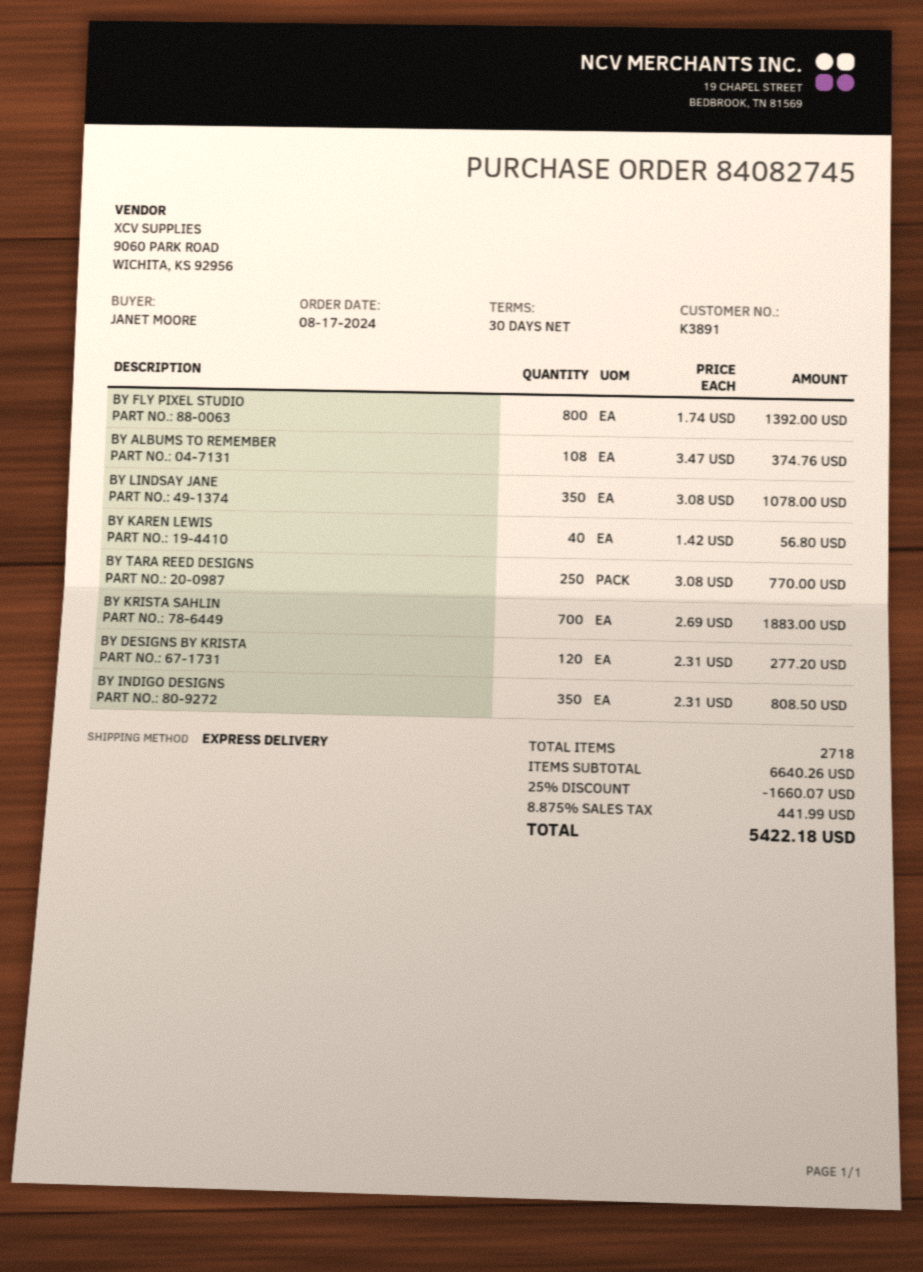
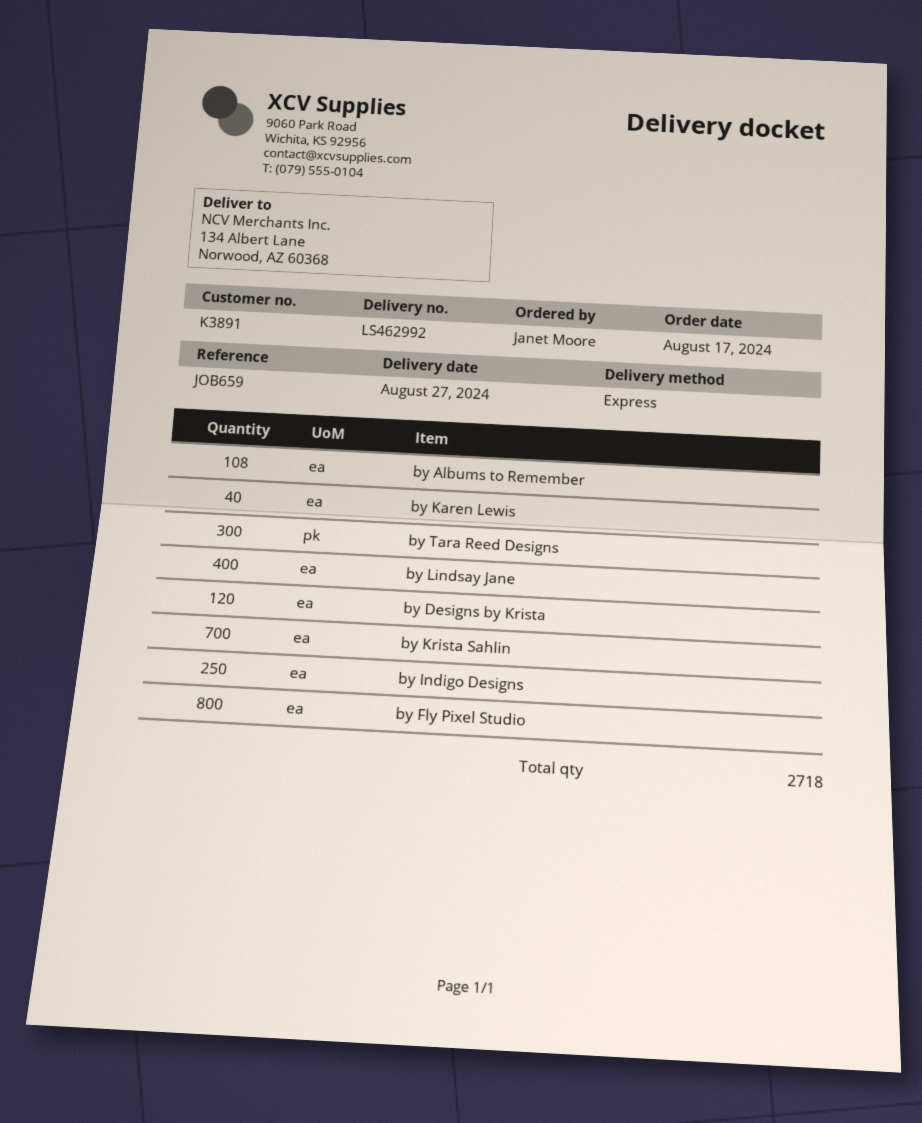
BY LINDSAY JANE: 350 -> 400
BY TARA REED DESIGNS: 250 -> 300
BY INDIGO DESIGNS: 350 -> 250

